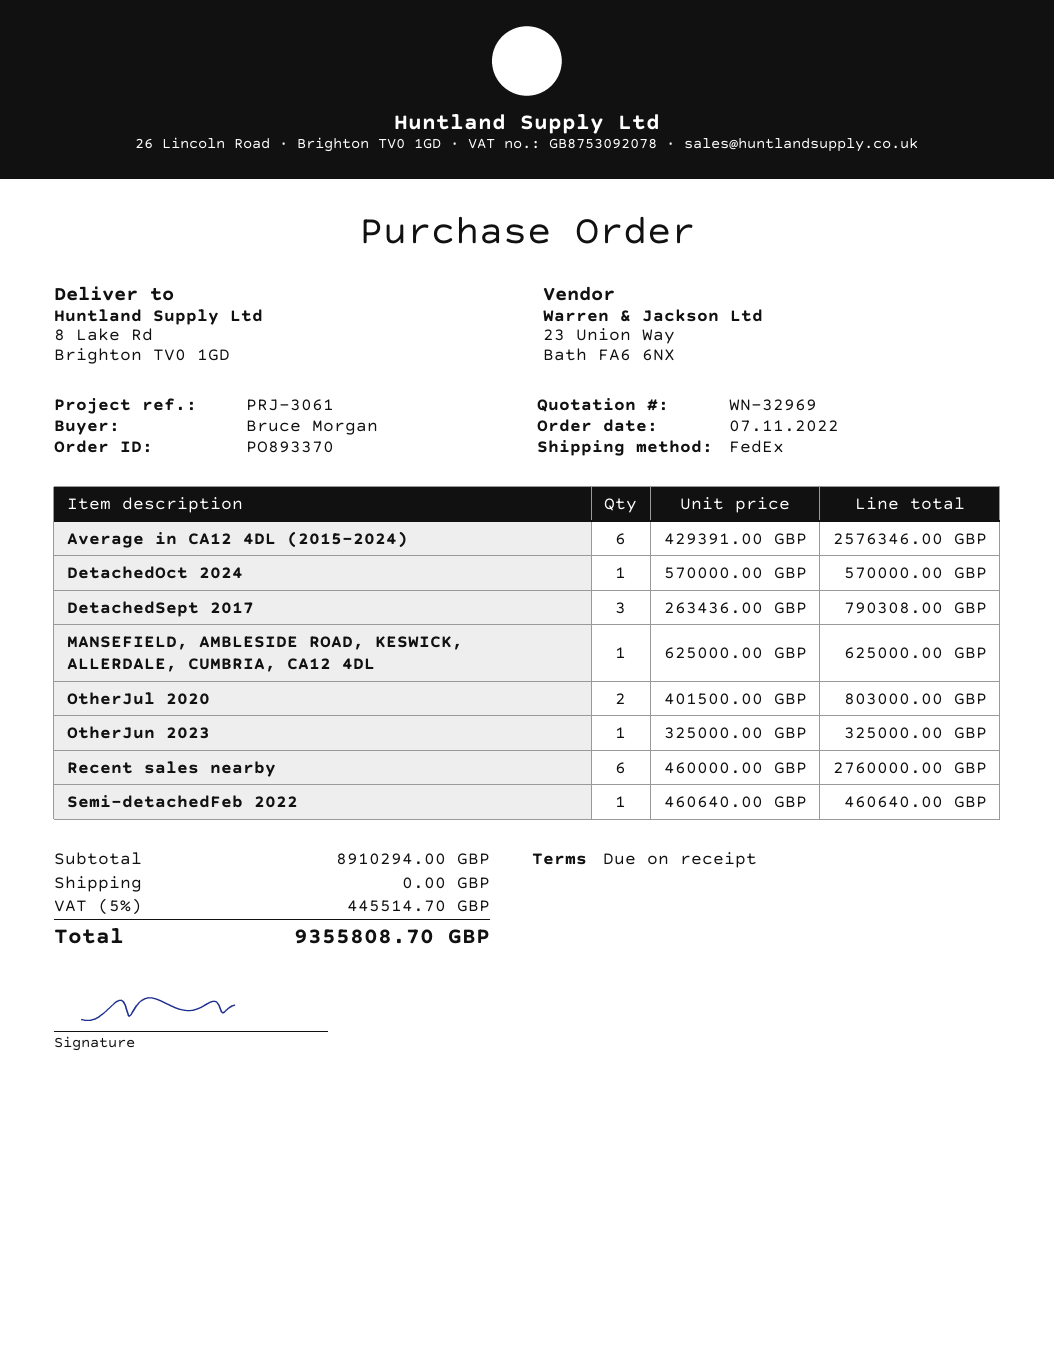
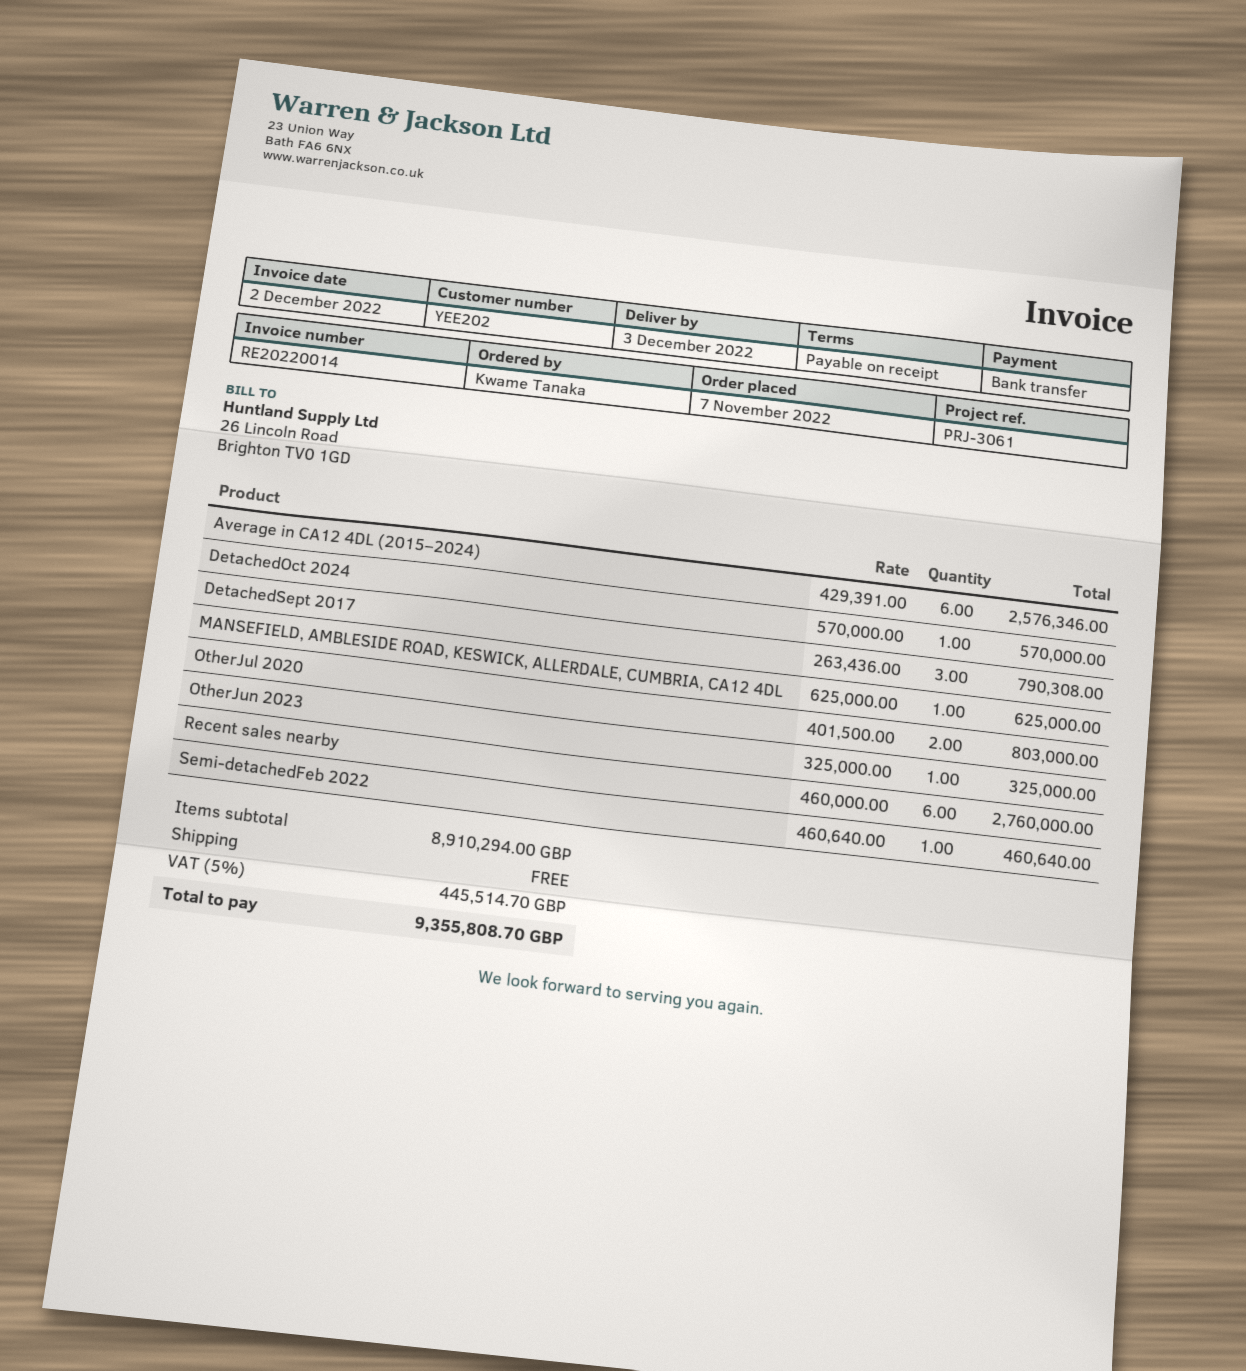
ordered by: Bruce Morgan -> Kwame Tanaka

